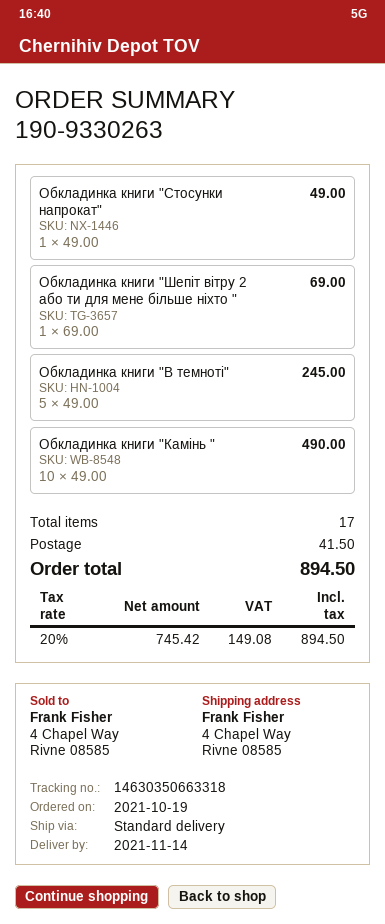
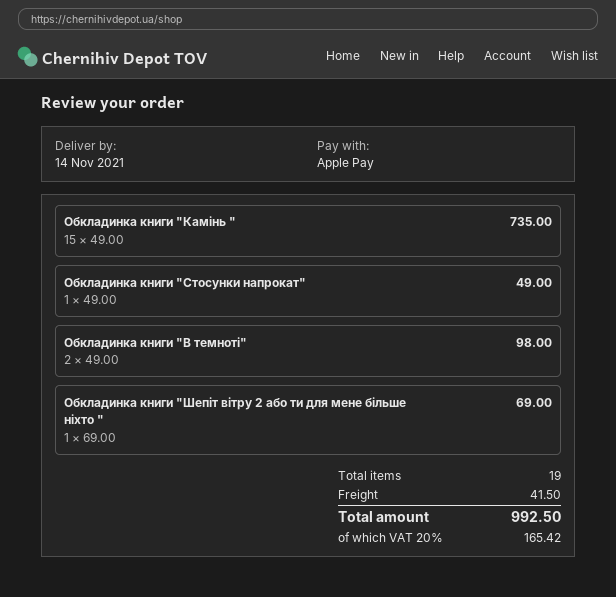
Обкладинка книги "В темноті": 5 x 49.00 = 245.00 -> 2 x 49.00 = 98.00
Обкладинка книги "Камінь ": 10 x 49.00 = 490.00 -> 15 x 49.00 = 735.00
total quantity: 17 -> 19
tax: 20% = 149.08 -> 20% = 165.42
total: 894.50 -> 992.50

